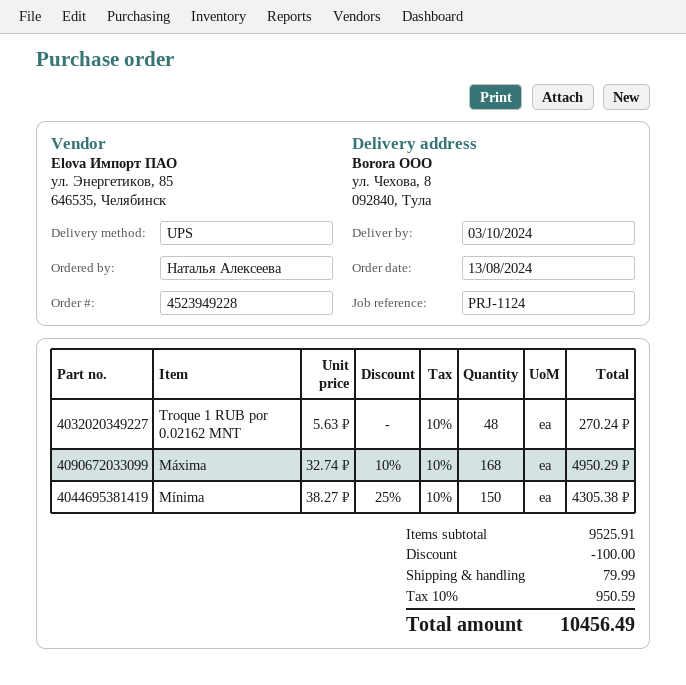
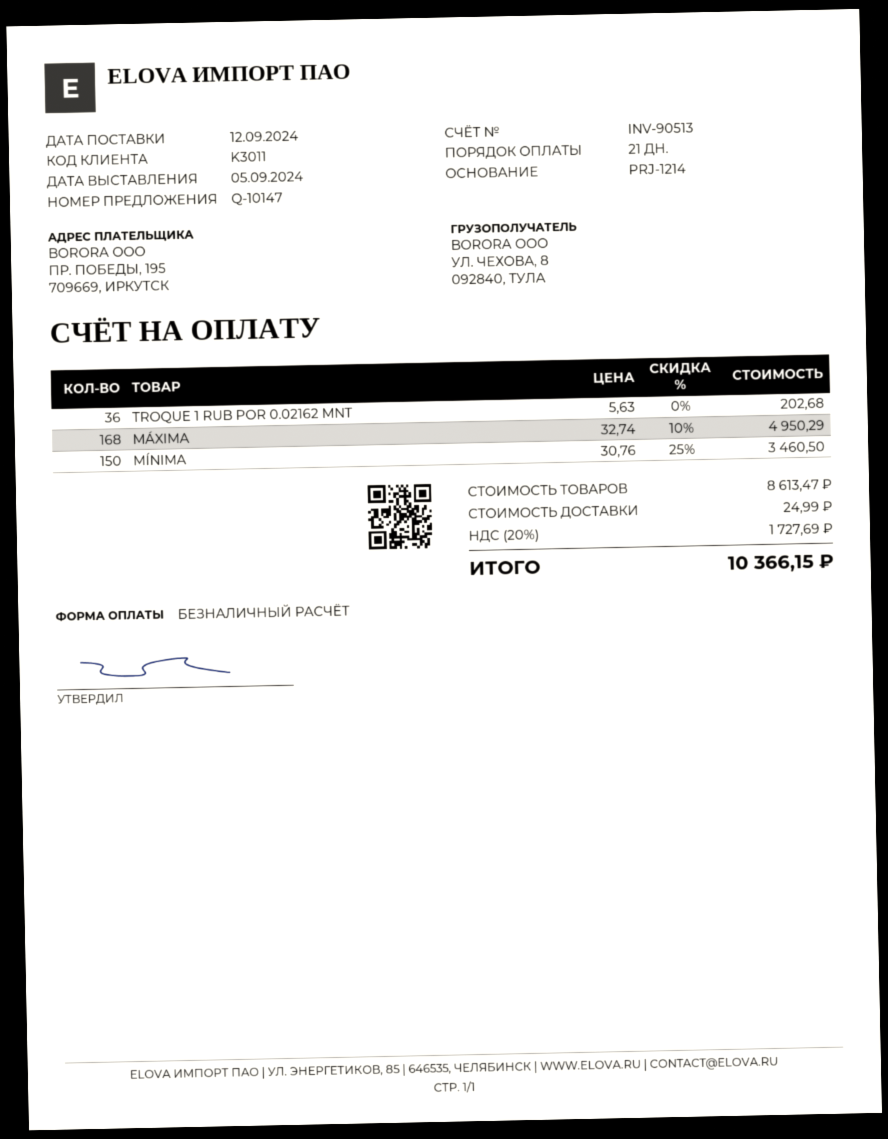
delivery date: 2024-10-03 -> 2024-09-12
reference: PRJ-1124 -> PRJ-1214
Troque 1 RUB por 0.02162 MNT: 48 x 5.63 = 270.24 -> 36 x 5.63 = 202.68
Mínima: 150 x 38.27 - 25% = 4305.38 -> 150 x 30.76 - 25% = 3460.50
subtotal: 9525.91 -> 8613.47
discount: 100.00 -> none
shipping: 79.99 -> 24.99
tax: 10% = 950.59 -> 20% = 1727.69
total: 10456.49 -> 10366.15

